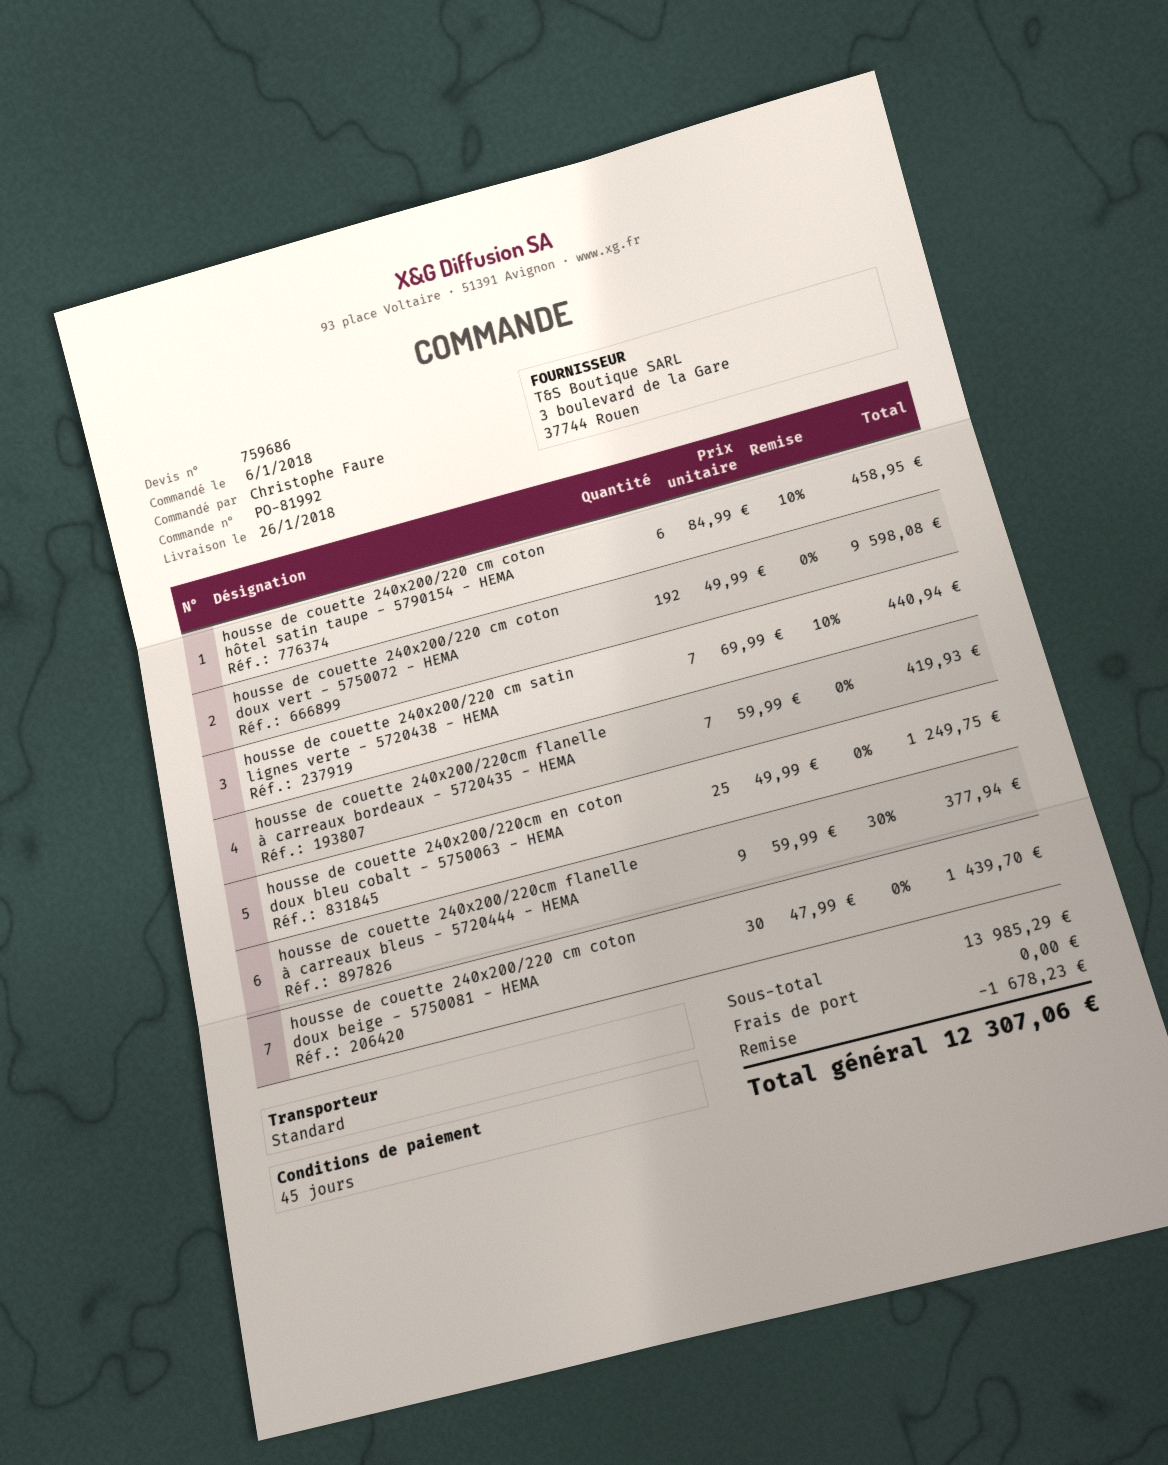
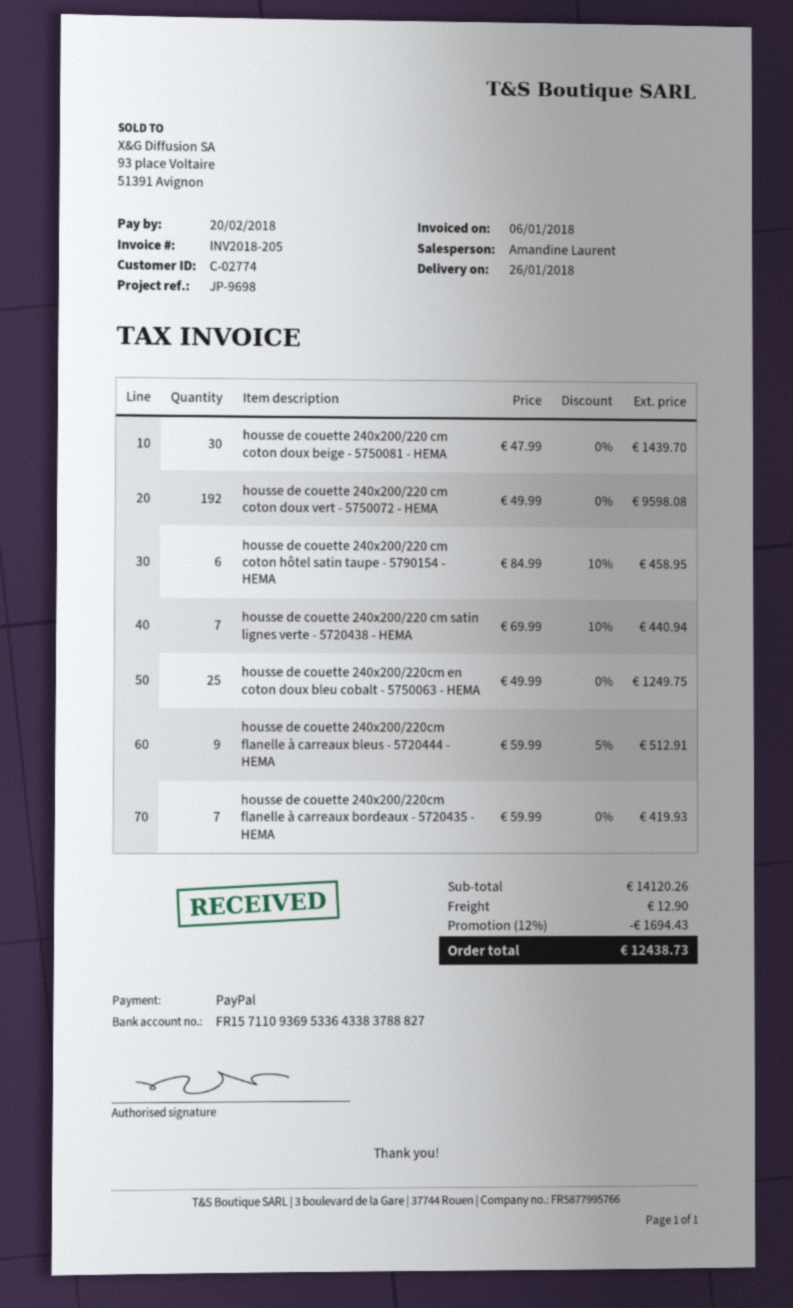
housse de couette 240x200/220cm flanelle à carreaux bleus - 5720444 - HEMA: 9 x 59.99 - 30% = 377.94 -> 9 x 59.99 - 5% = 512.91
subtotal: 13985.29 -> 14120.26
discount: 1678.23 -> 1694.43
shipping: 0.00 -> 12.90
total: 12307.06 -> 12438.73

